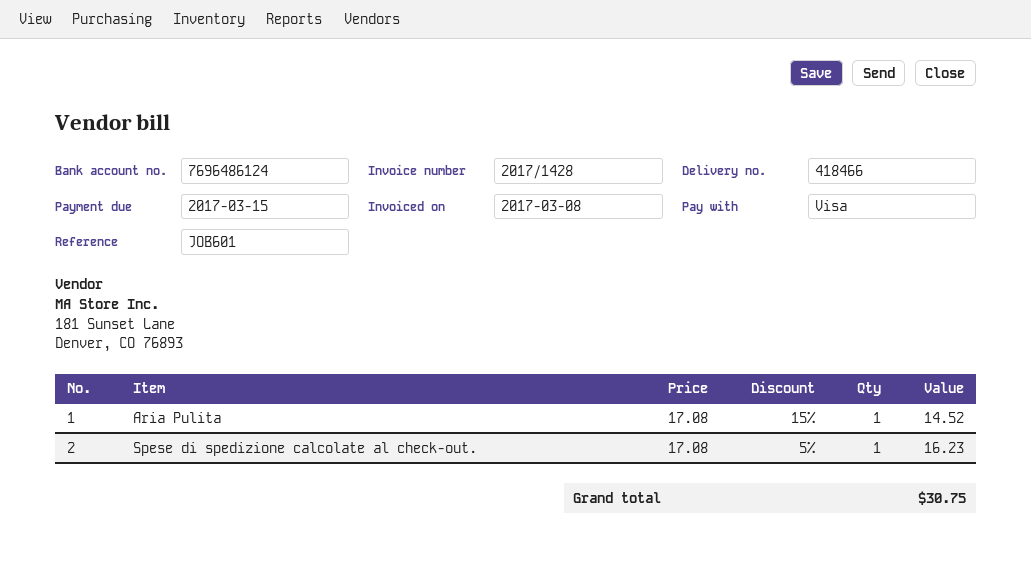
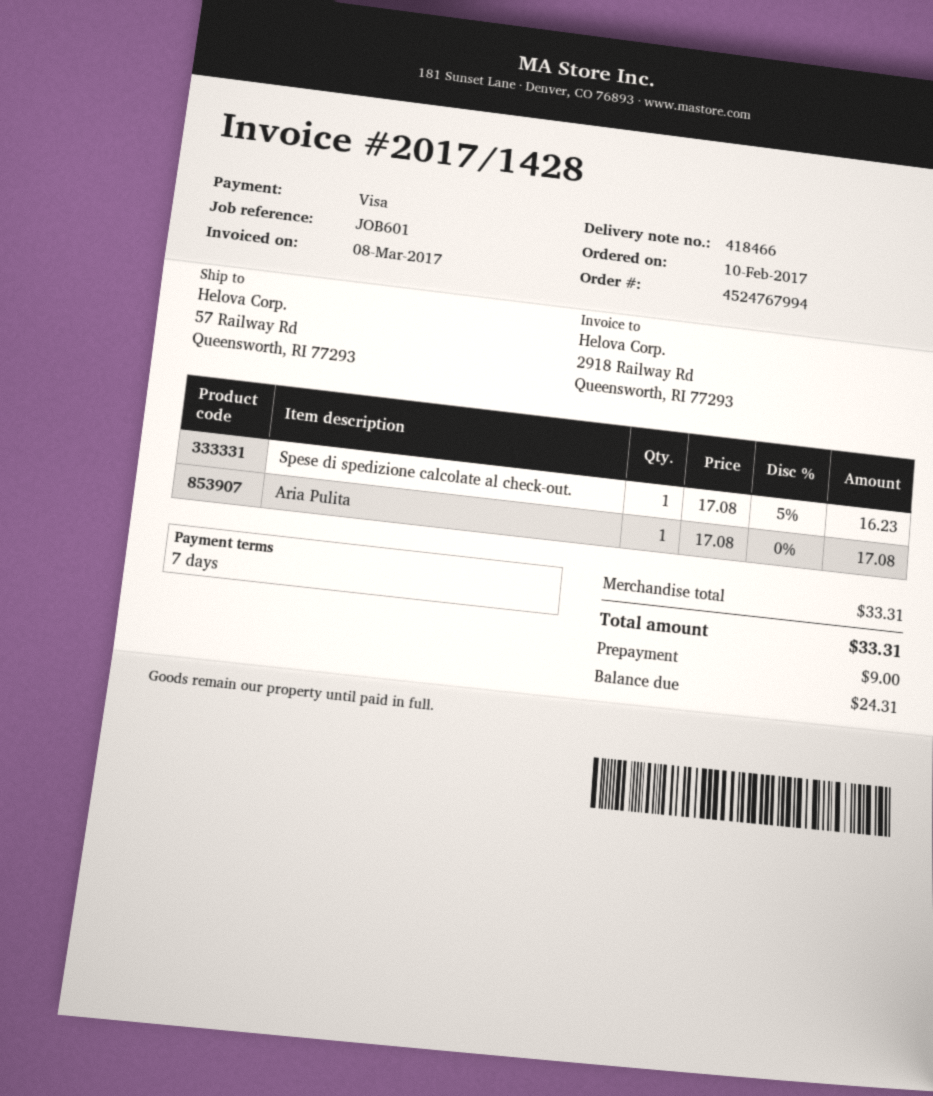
Aria Pulita: 1 x 17.08 - 15% = 14.52 -> 1 x 17.08 = 17.08
total: 30.75 -> 33.31

